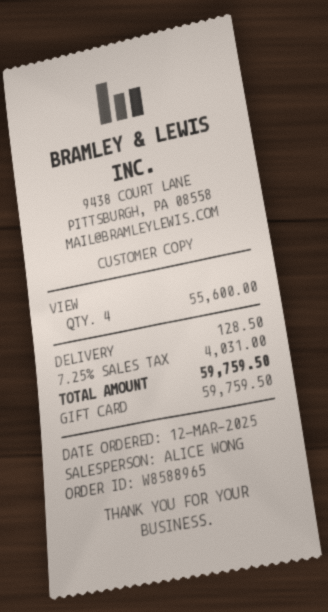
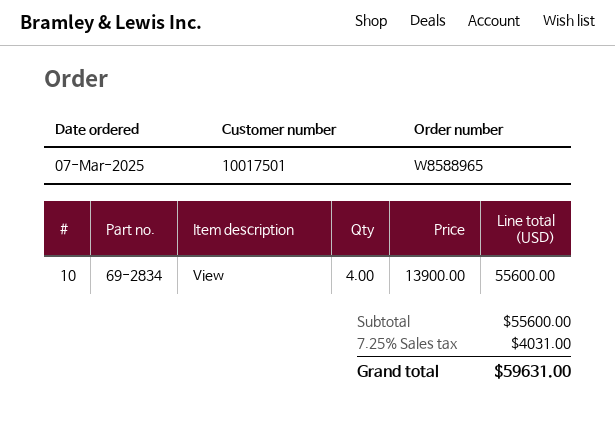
order date: 2025-03-12 -> 2025-03-07
shipping: 128.50 -> none
total: 59759.50 -> 59631.00

